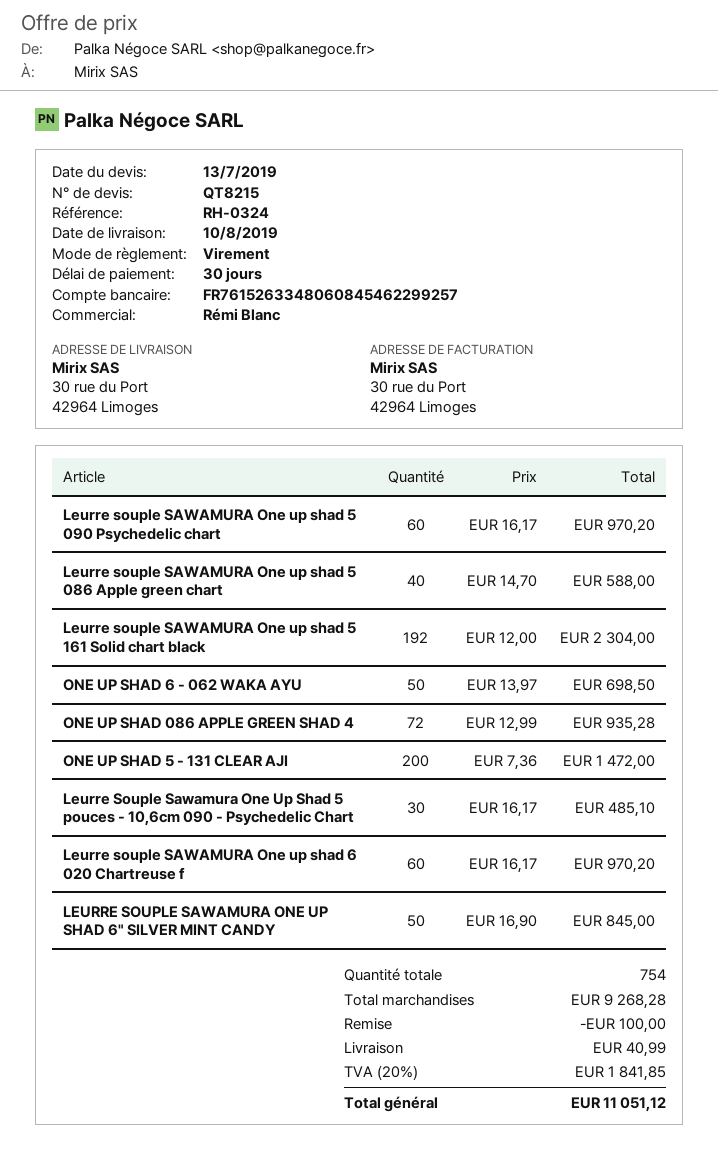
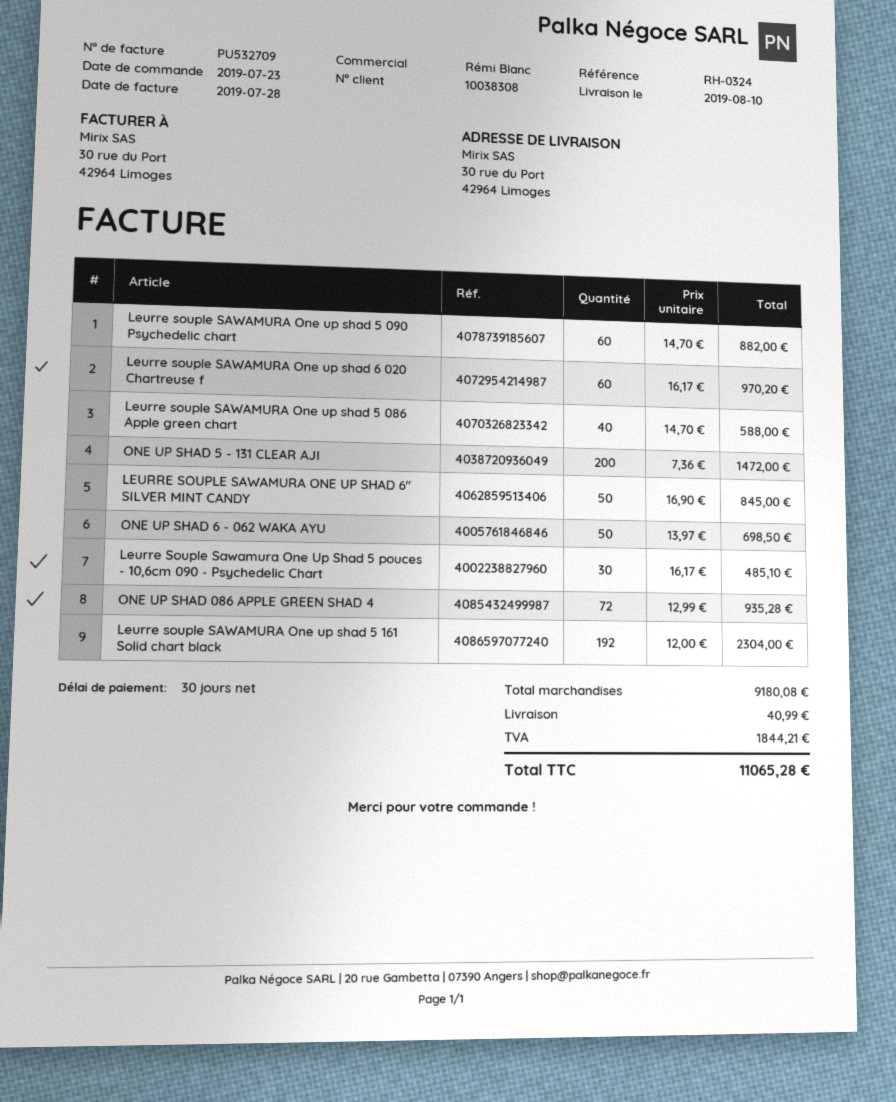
Leurre souple SAWAMURA One up shad 5 090 Psychedelic chart: 60 x 16.17 = 970.20 -> 60 x 14.70 = 882.00
subtotal: 9268.28 -> 9180.08
discount: 100.00 -> none
tax: 1841.85 -> 1844.21
total: 11051.12 -> 11065.28

